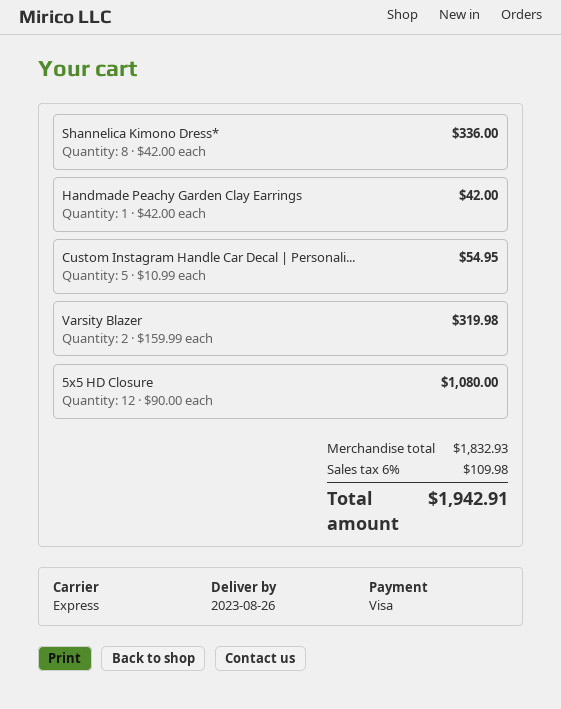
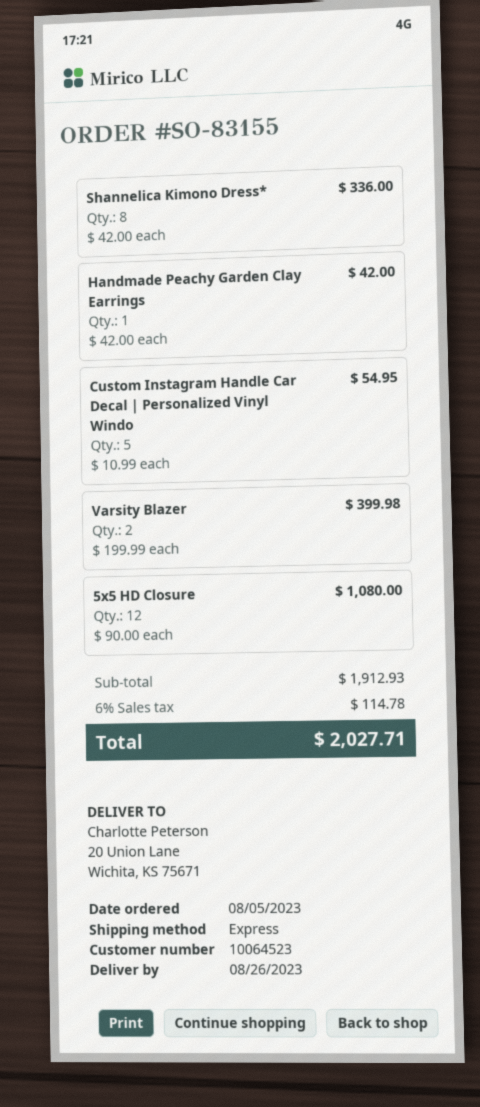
Varsity Blazer: 2 x 159.99 = 319.98 -> 2 x 199.99 = 399.98
subtotal: 1832.93 -> 1912.93
tax: 6% = 109.98 -> 6% = 114.78
total: 1942.91 -> 2027.71

